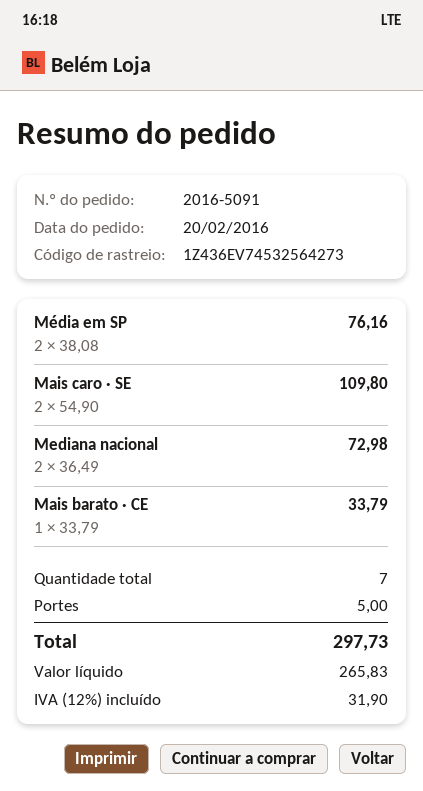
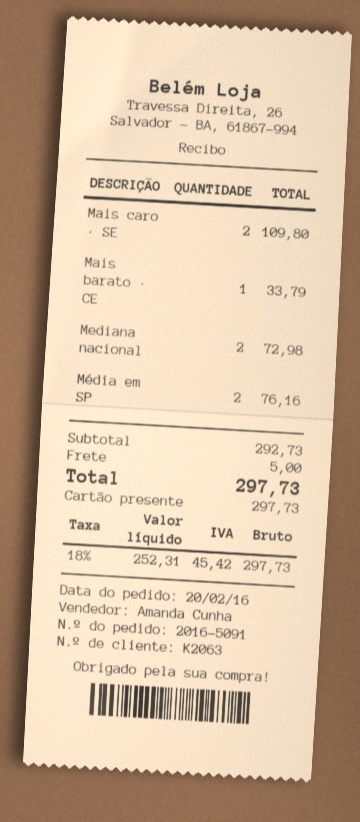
net: 265.83 -> 252.31
tax: 12% = 31.90 -> 18% = 45.42

